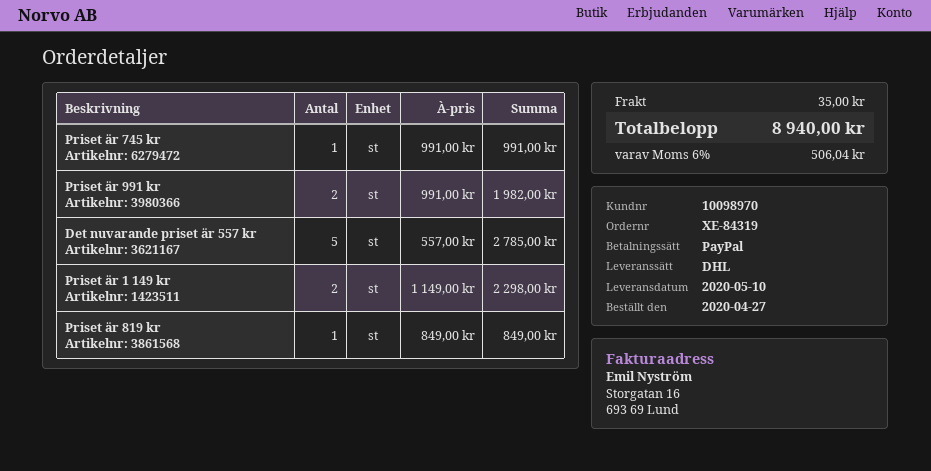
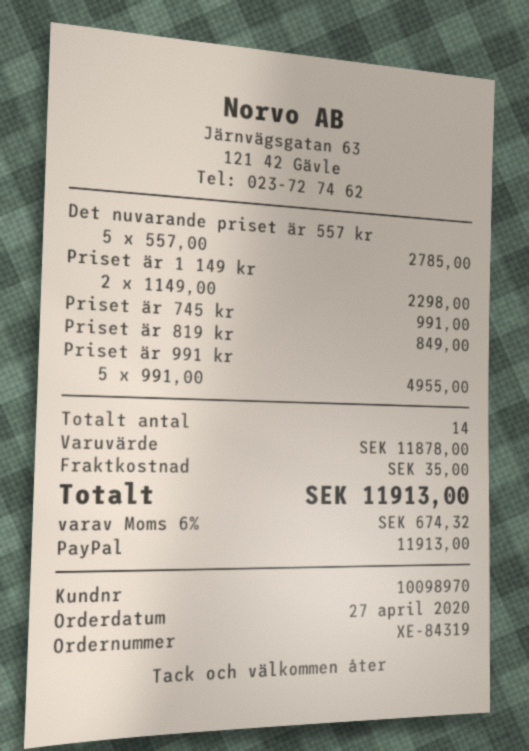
Priset är 991 kr: 2 x 991.00 = 1982.00 -> 5 x 991.00 = 4955.00
tax: 6% = 506.04 -> 6% = 674.32
total: 8940.00 -> 11913.00

